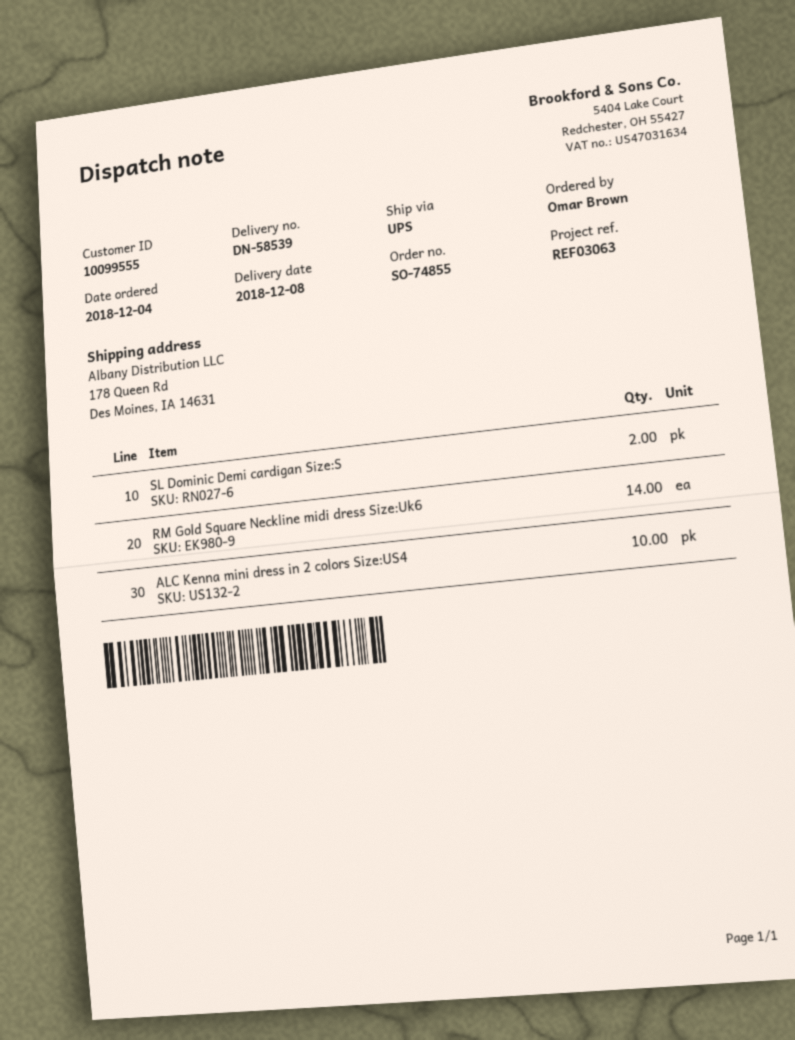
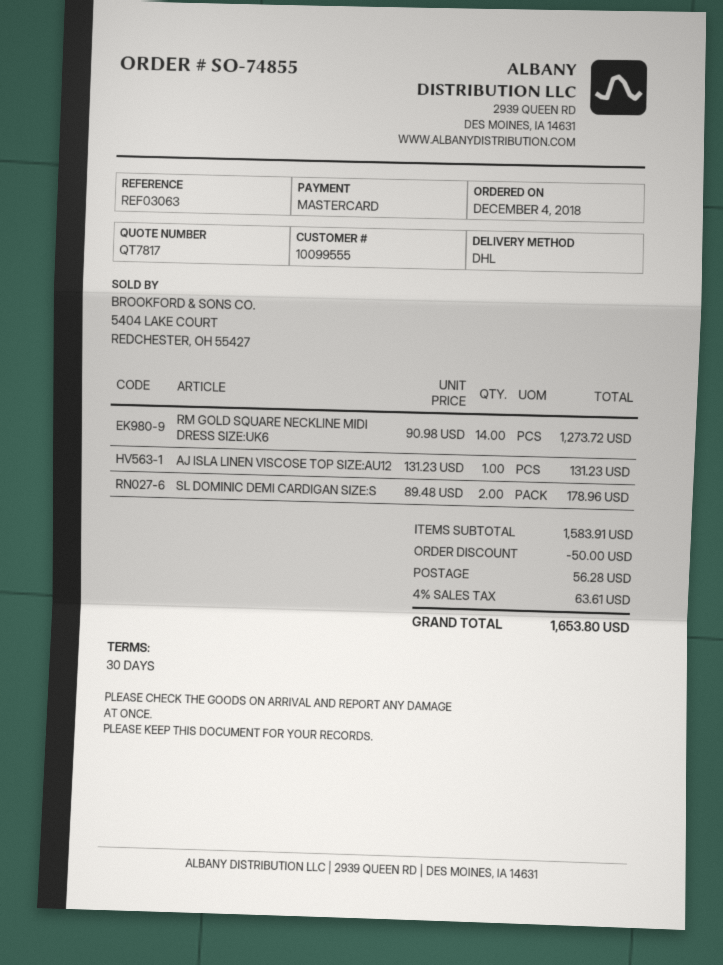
shipping method: UPS -> DHL
ALC Kenna mini dress in 2 colors Size:US4: 10 -> none
AJ ISLA LINEN VISCOSE TOP SIZE:AU12: none -> 1

